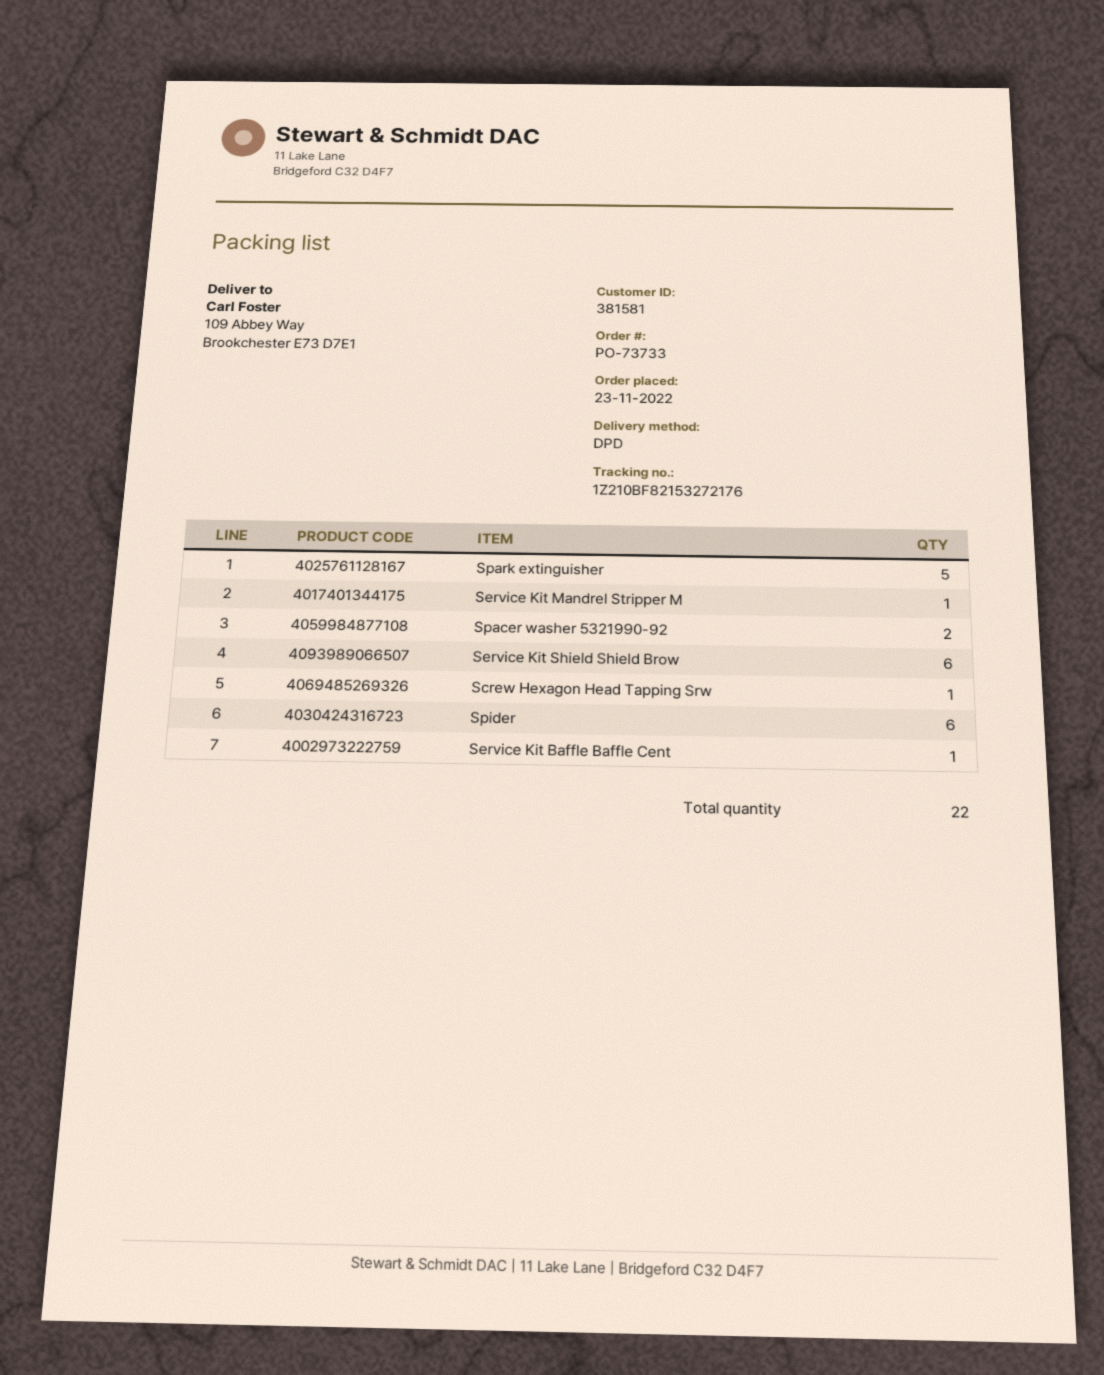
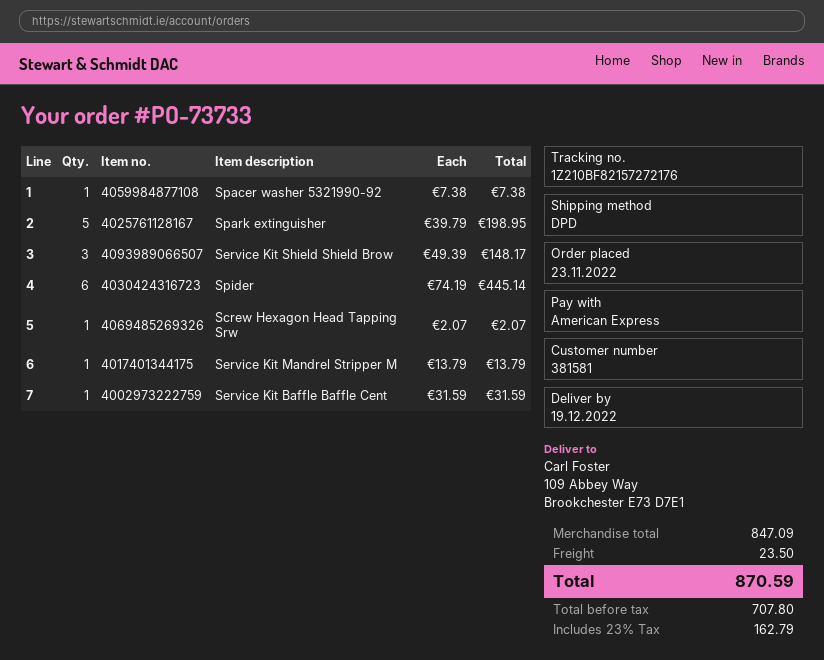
tracking number: 1Z210BF82153272176 -> 1Z210BF82157272176
Spacer washer 5321990-92: 2 -> 1
Service Kit Shield Shield Brow: 6 -> 3

